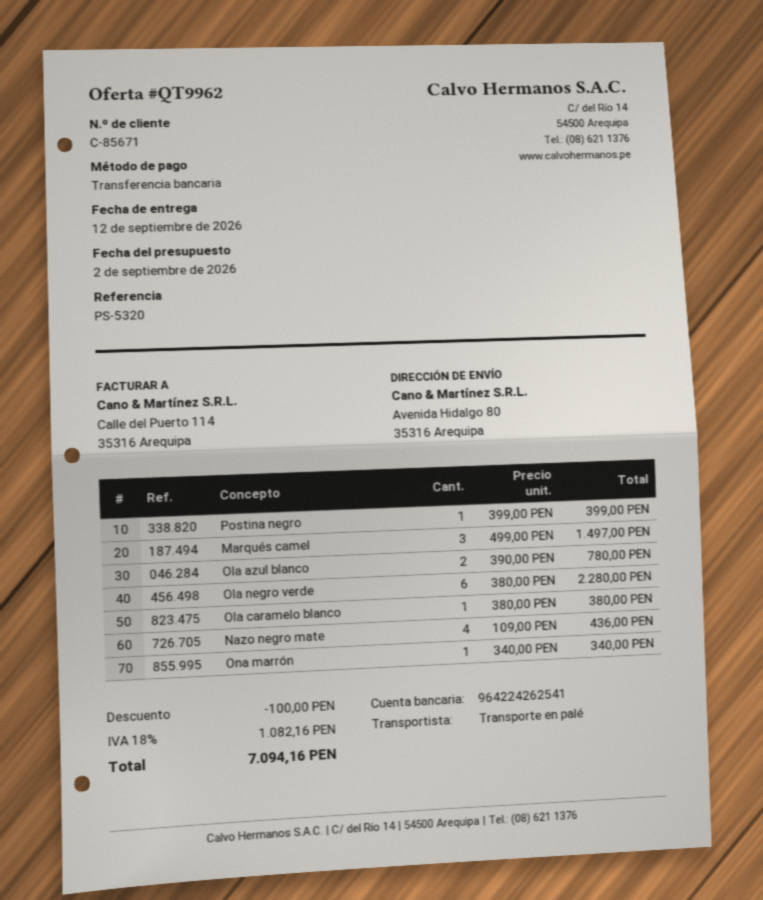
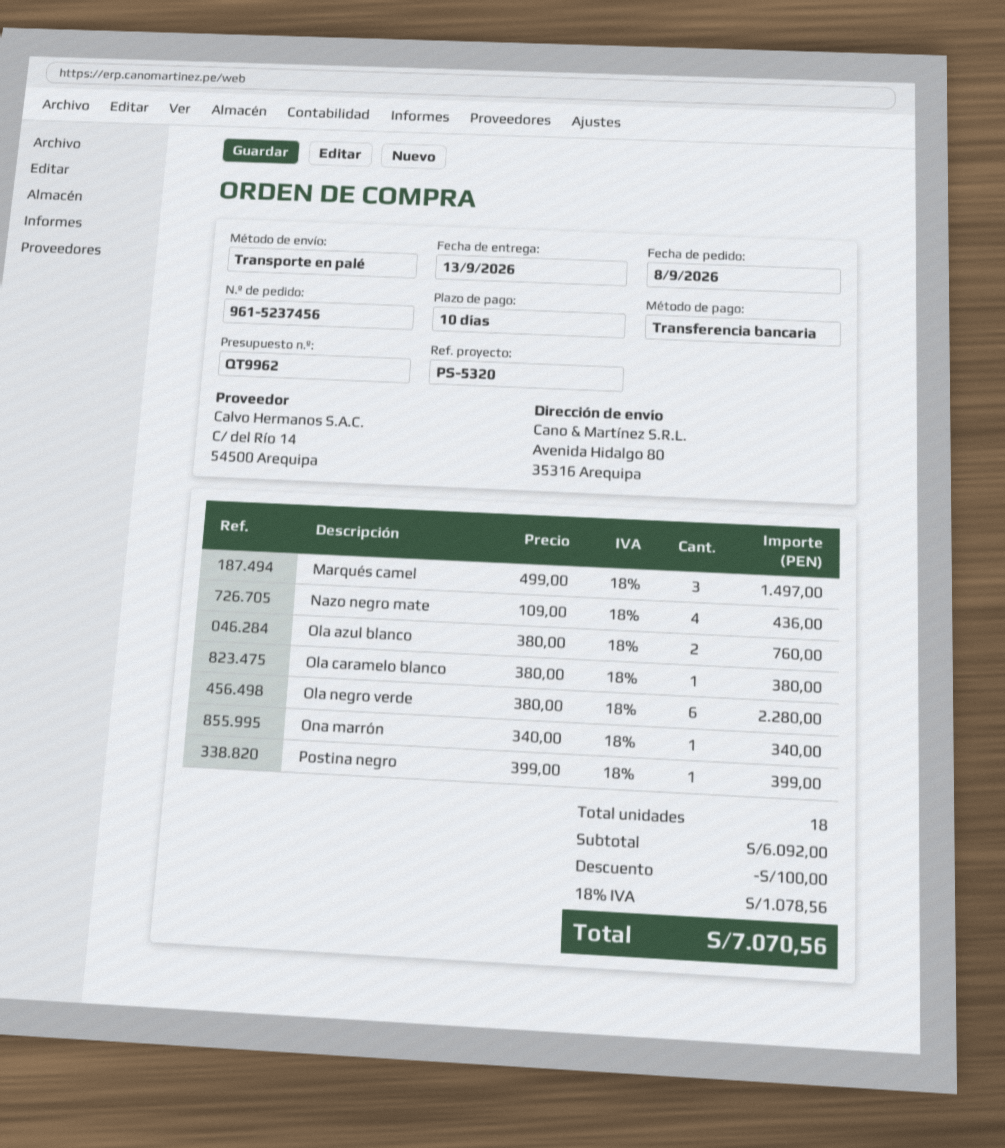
delivery date: 2026-09-12 -> 2026-09-13
Ola azul blanco: 2 x 390.00 = 780.00 -> 2 x 380.00 = 760.00
tax: 18% = 1082.16 -> 18% = 1078.56
total: 7094.16 -> 7070.56

